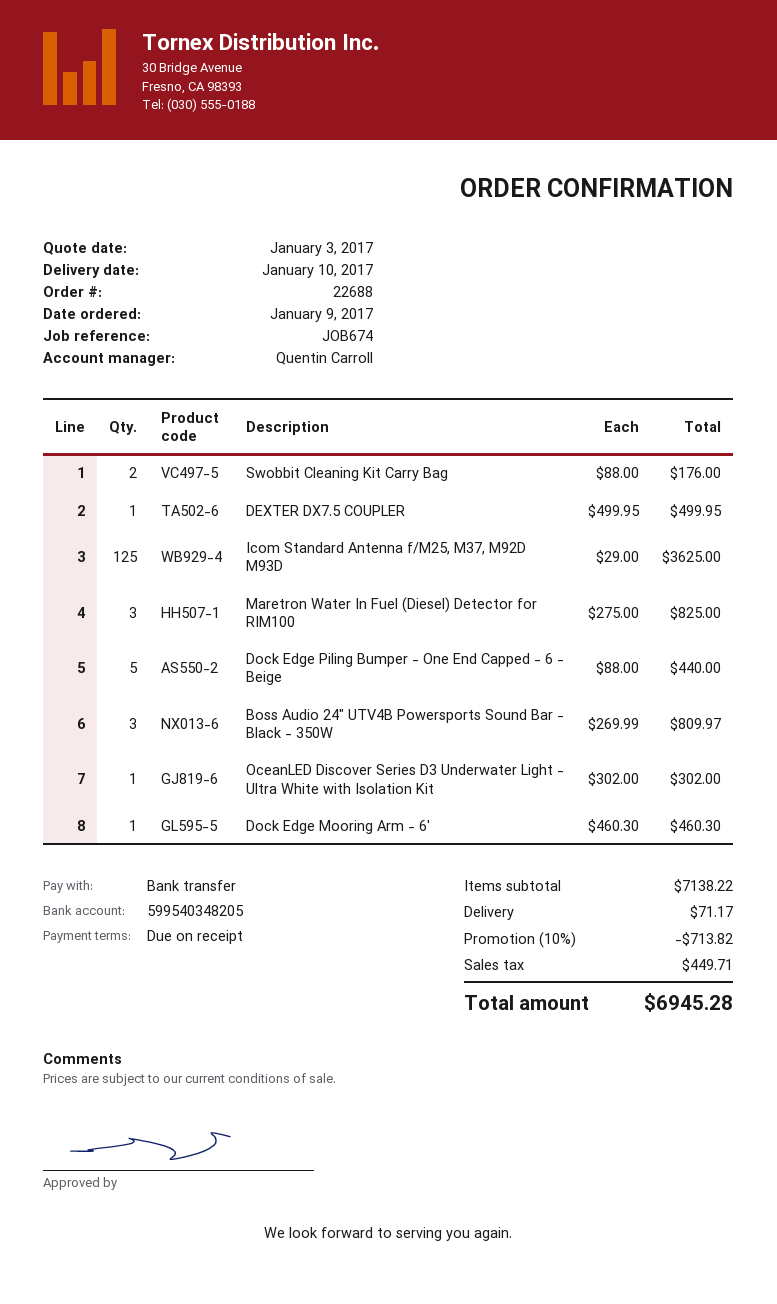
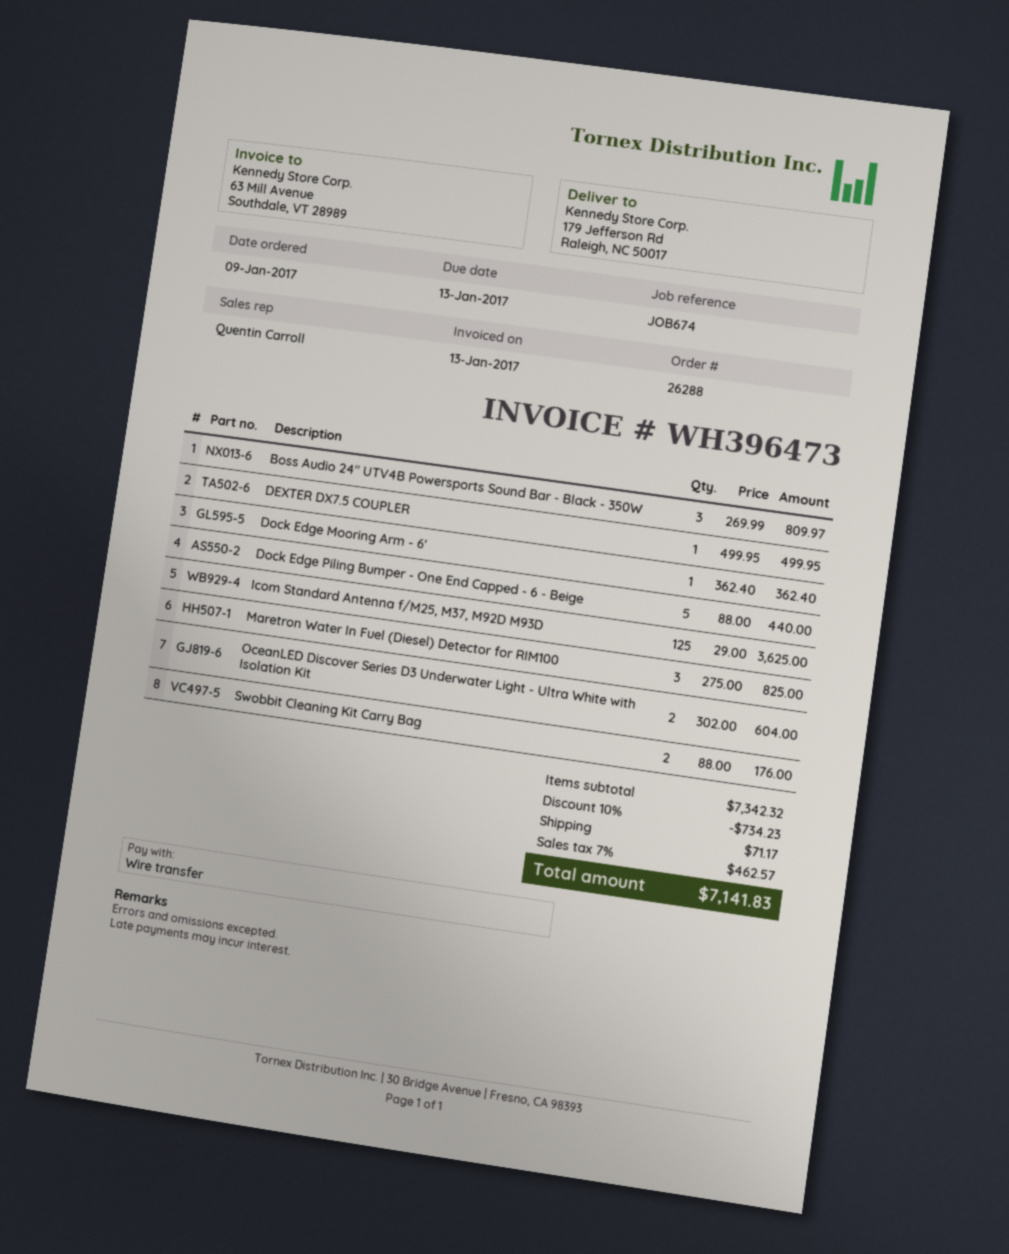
order number: 22688 -> 26288
OceanLED Discover Series D3 Underwater Light - Ultra White with Isolation Kit: 1 x 302.00 = 302.00 -> 2 x 302.00 = 604.00
Dock Edge Mooring Arm - 6': 1 x 460.30 = 460.30 -> 1 x 362.40 = 362.40
subtotal: 7138.22 -> 7342.32
discount: 10% = 713.82 -> 10% = 734.23
tax: 449.71 -> 462.57
total: 6945.28 -> 7141.83

